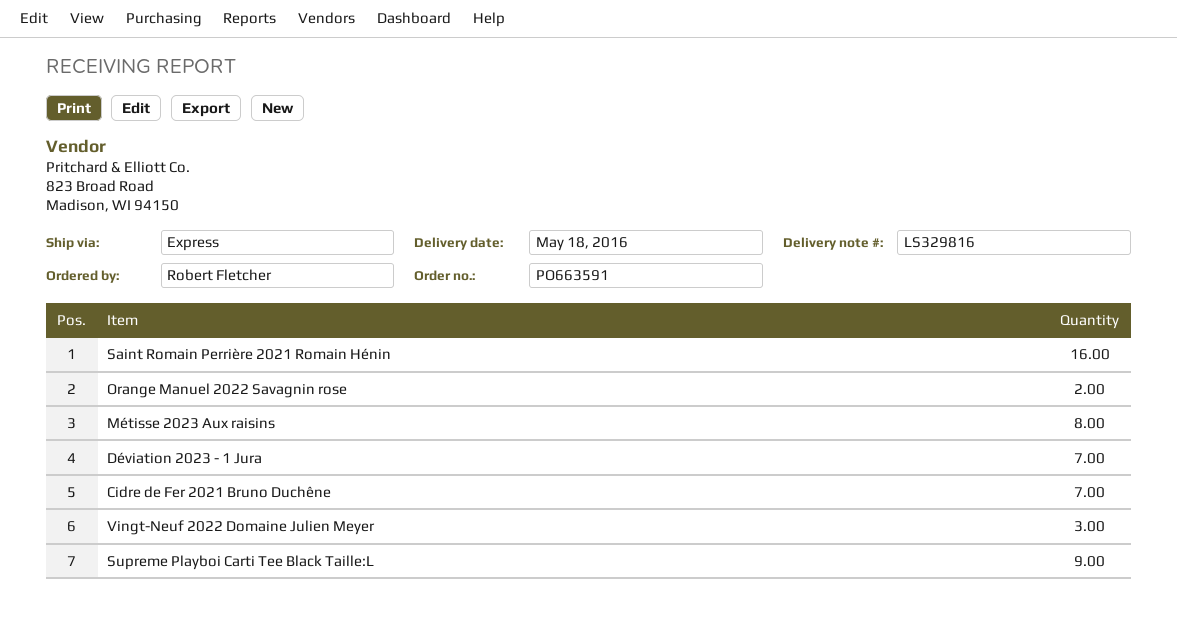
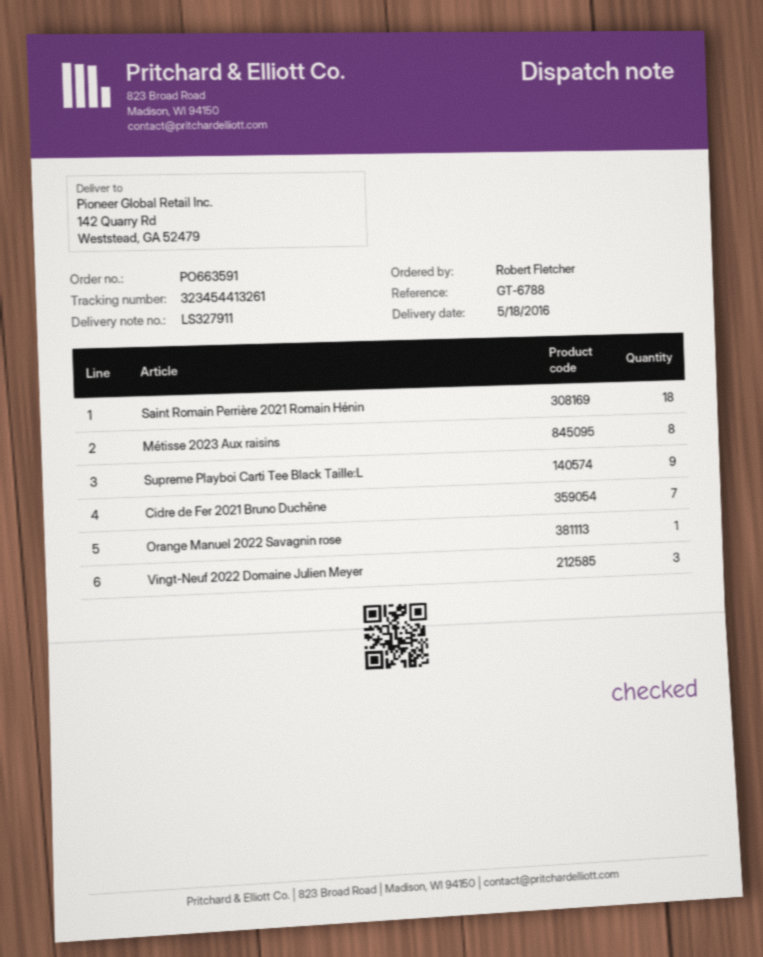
delivery note number: LS329816 -> LS327911
Saint Romain Perrière 2021 Romain Hénin: 16 -> 18
Orange Manuel 2022 Savagnin rose: 2 -> 1
Déviation 2023 - 1 Jura: 7 -> none

